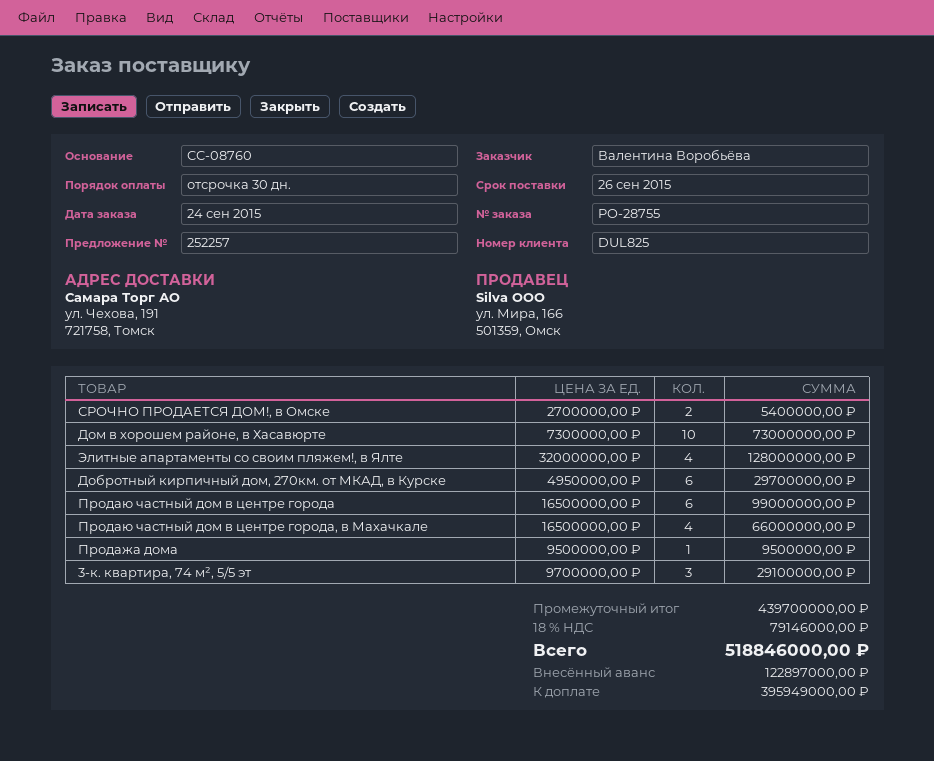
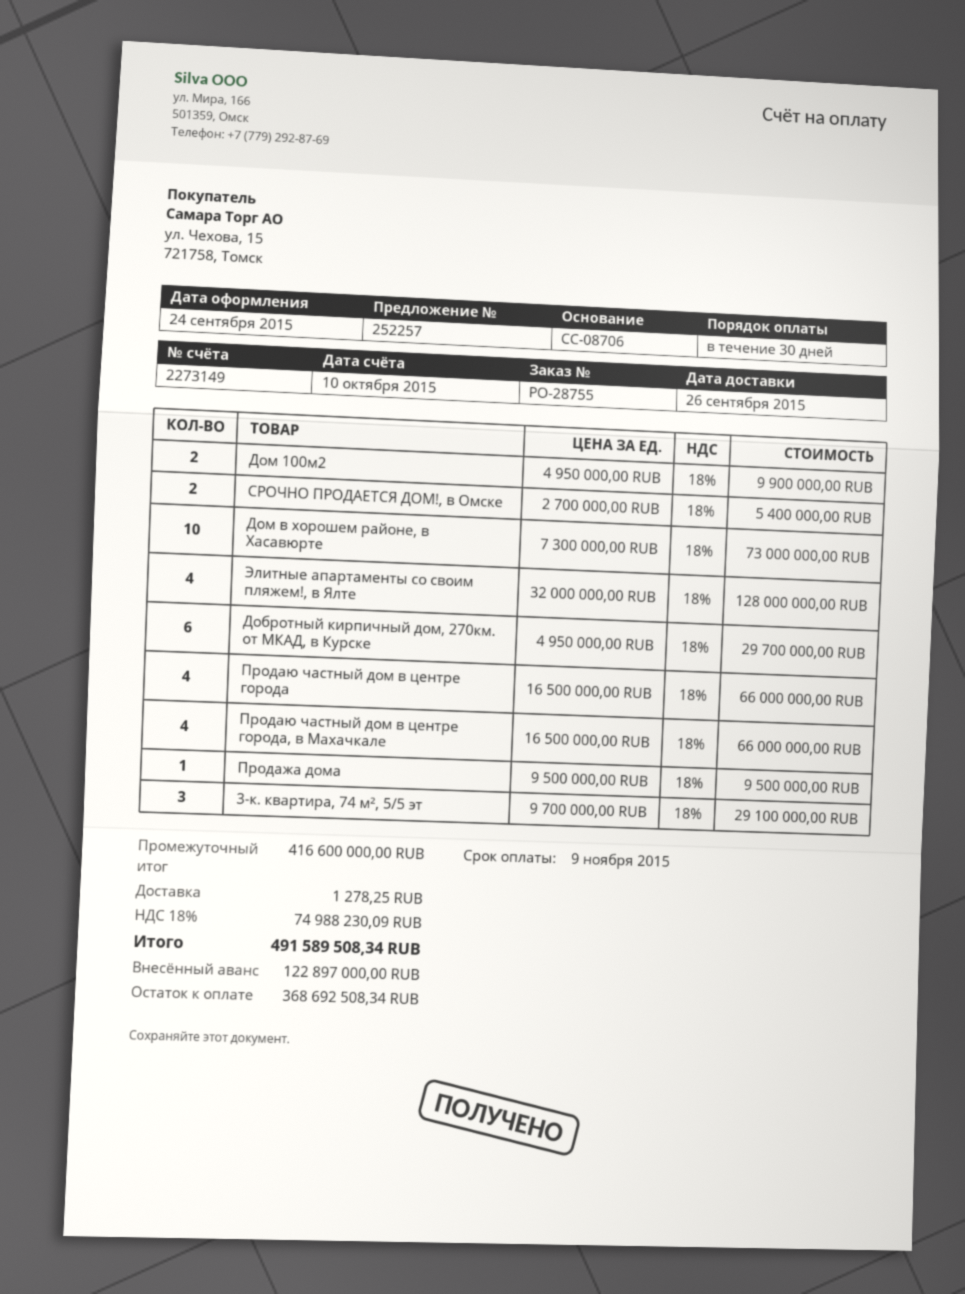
reference: CC-08760 -> CC-08706
Продаю частный дом в центре города: 6 x 16500000.00 = 99000000.00 -> 4 x 16500000.00 = 66000000.00
Дом 100м2: none -> 2 x 4950000.00 = 9900000.00
subtotal: 439700000.00 -> 416600000.00
shipping: none -> 1278.25
tax: 18% = 79146000.00 -> 18% = 74988230.09
total: 518846000.00 -> 491589508.34
balance: 395949000.00 -> 368692508.34

